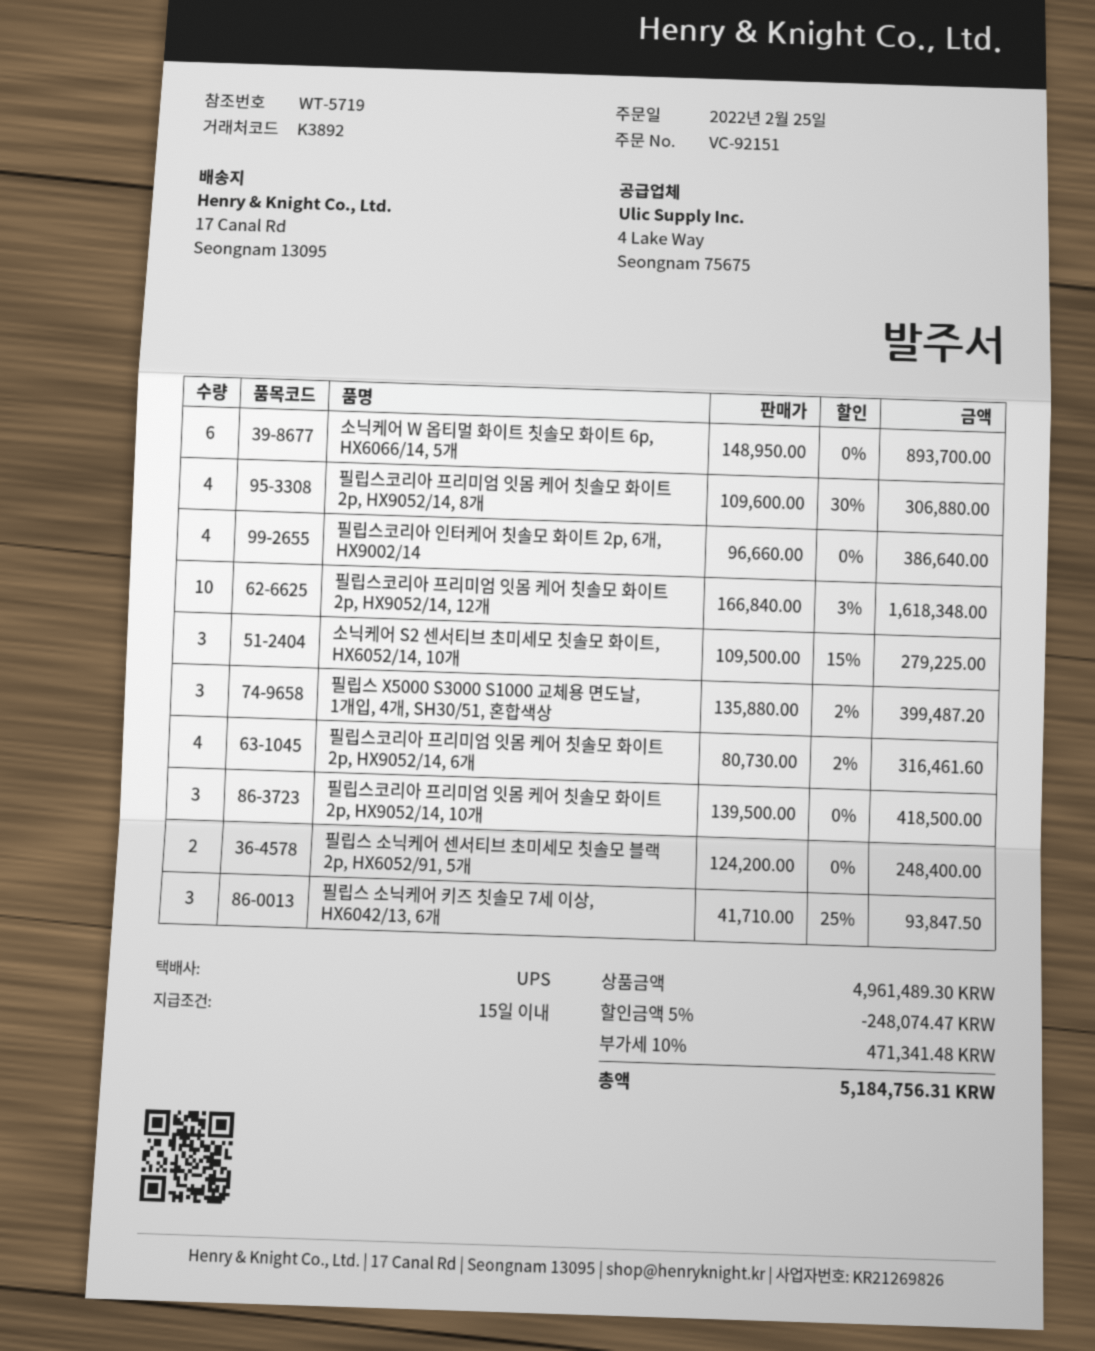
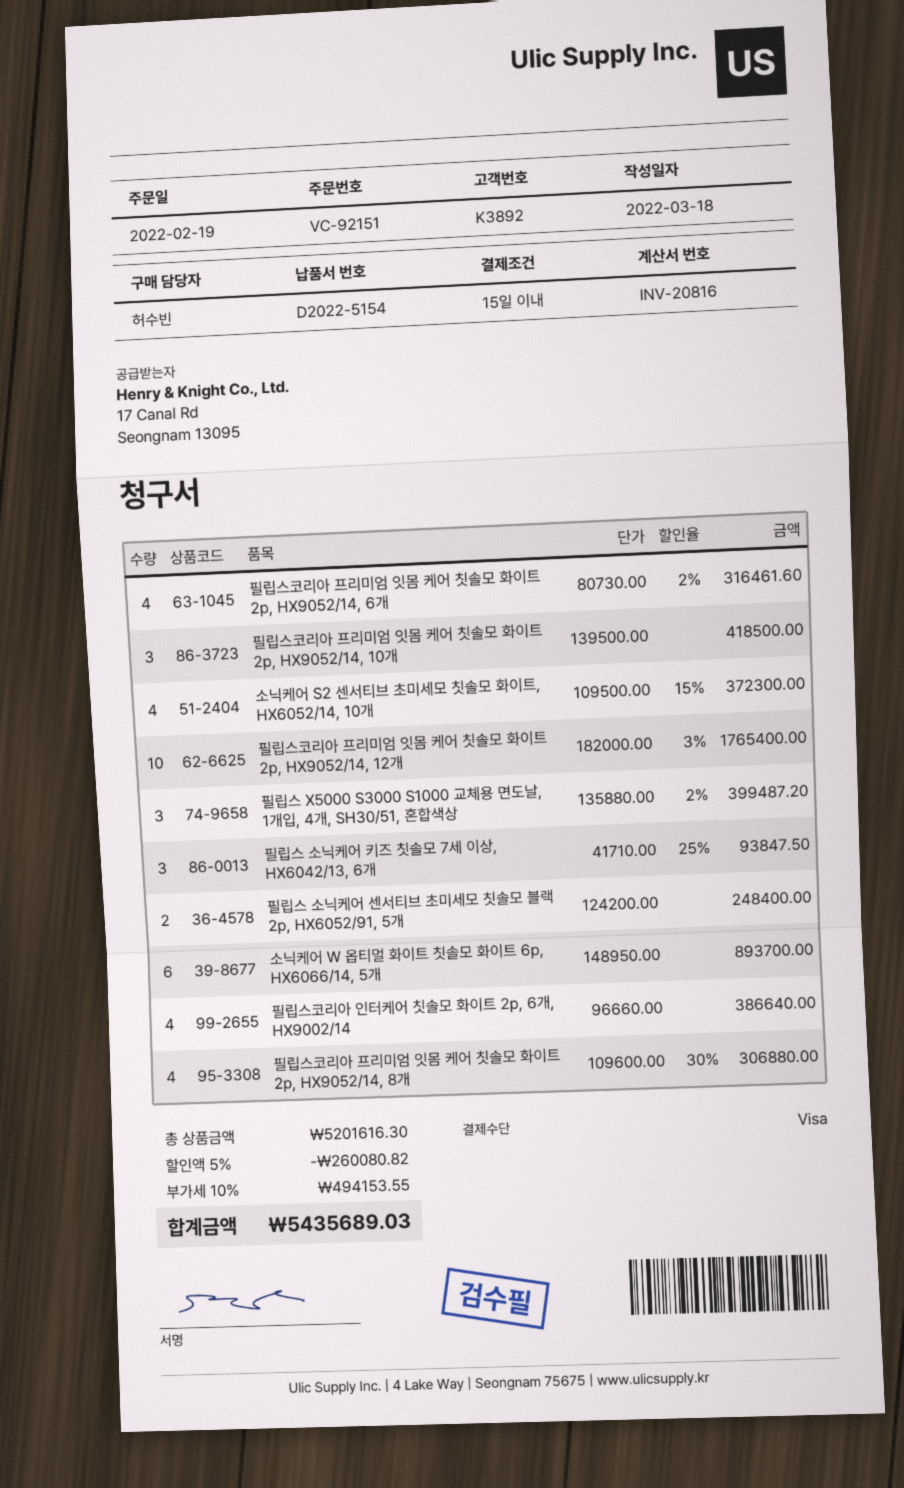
order date: 2022-02-25 -> 2022-02-19
필립스코리아 프리미엄 잇몸 케어 칫솔모 화이트 2p, HX9052/14, 12개: 10 x 166840.00 - 3% = 1618348.00 -> 10 x 182000.00 - 3% = 1765400.00
소닉케어 S2 센서티브 초미세모 칫솔모 화이트, HX6052/14, 10개: 3 x 109500.00 - 15% = 279225.00 -> 4 x 109500.00 - 15% = 372300.00
subtotal: 4961489.30 -> 5201616.30
discount: 5% = 248074.47 -> 5% = 260080.82
tax: 10% = 471341.48 -> 10% = 494153.55
total: 5184756.31 -> 5435689.03

